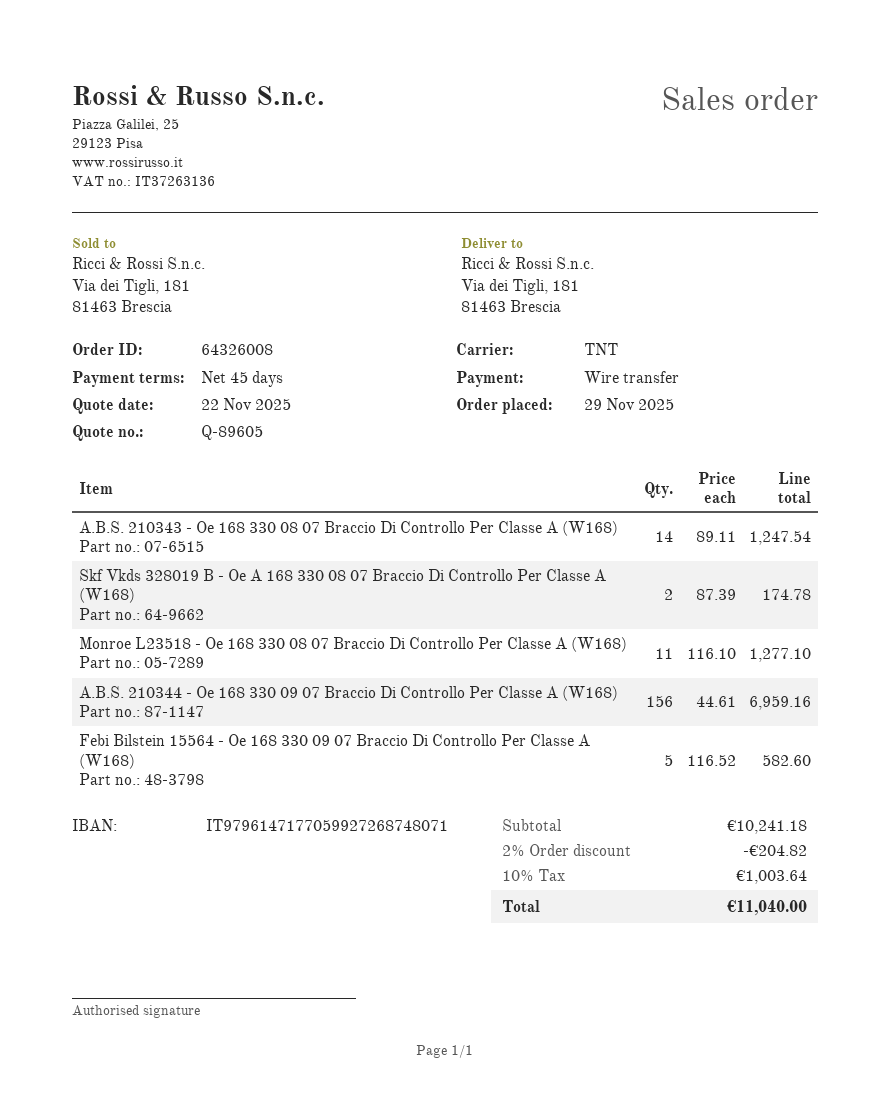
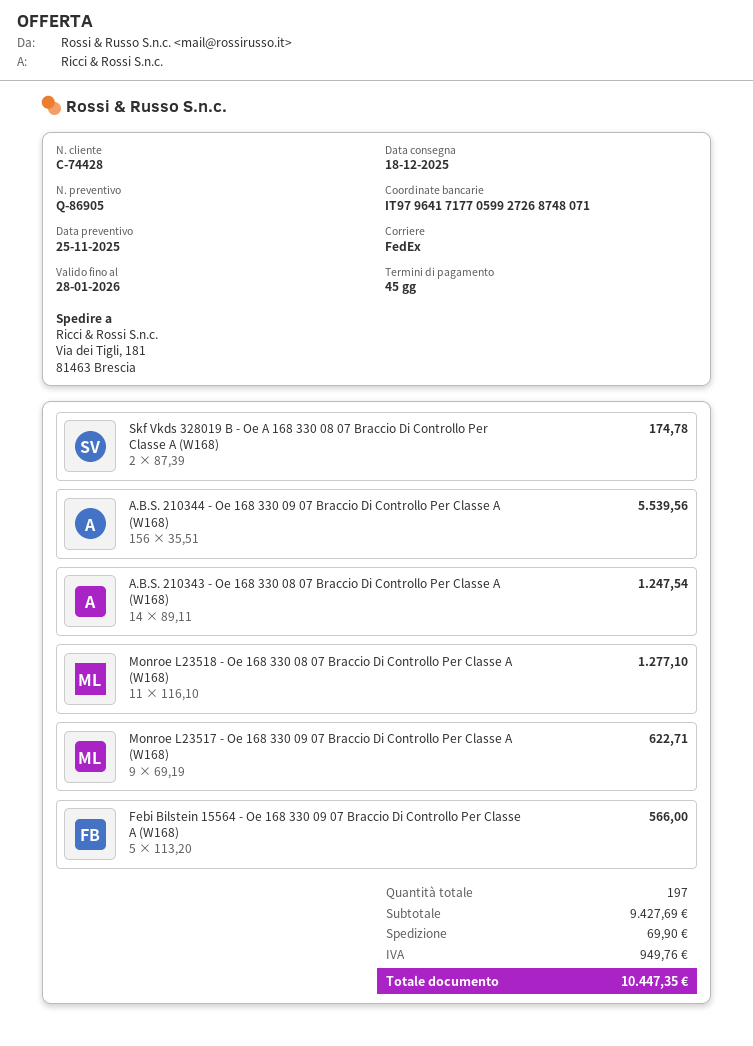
quote number: Q-89605 -> Q-86905
quote date: 2025-11-22 -> 2025-11-25
bank account: IT9796147177059927268748071 -> IT9796417177059927268748071
shipping method: TNT -> FedEx
A.B.S. 210344 - Oe 168 330 09 07 Braccio Di Controllo Per Classe A (W168): 156 x 44.61 = 6959.16 -> 156 x 35.51 = 5539.56
Febi Bilstein 15564 - Oe 168 330 09 07 Braccio Di Controllo Per Classe A (W168): 5 x 116.52 = 582.60 -> 5 x 113.20 = 566.00
Monroe L23517 - Oe 168 330 09 07 Braccio Di Controllo Per Classe A (W168): none -> 9 x 69.19 = 622.71
subtotal: 10241.18 -> 9427.69
discount: 2% = 204.82 -> none
shipping: none -> 69.90
tax: 1003.64 -> 949.76
total: 11040.00 -> 10447.35

